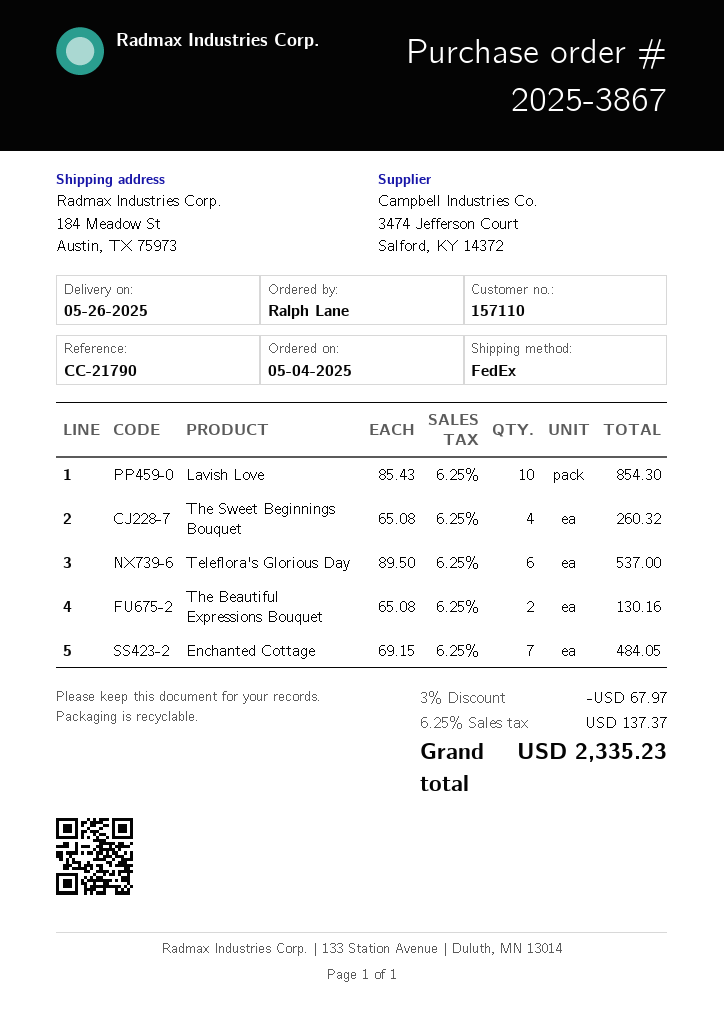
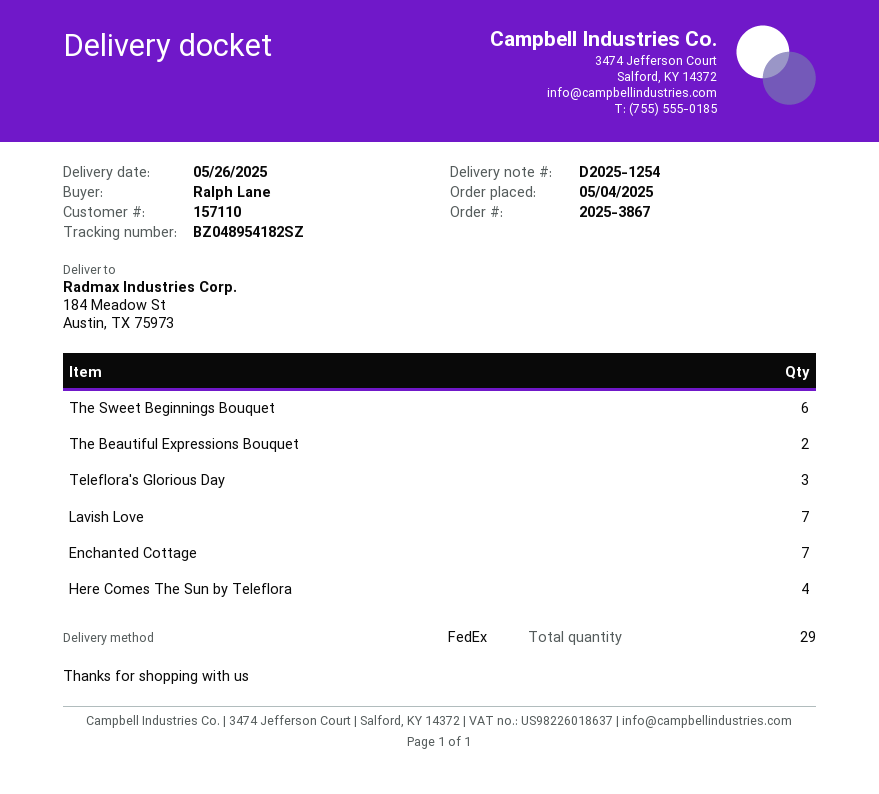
Lavish Love: 10 -> 7
The Sweet Beginnings Bouquet: 4 -> 6
Teleflora's Glorious Day: 6 -> 3
Here Comes The Sun by Teleflora: none -> 4

